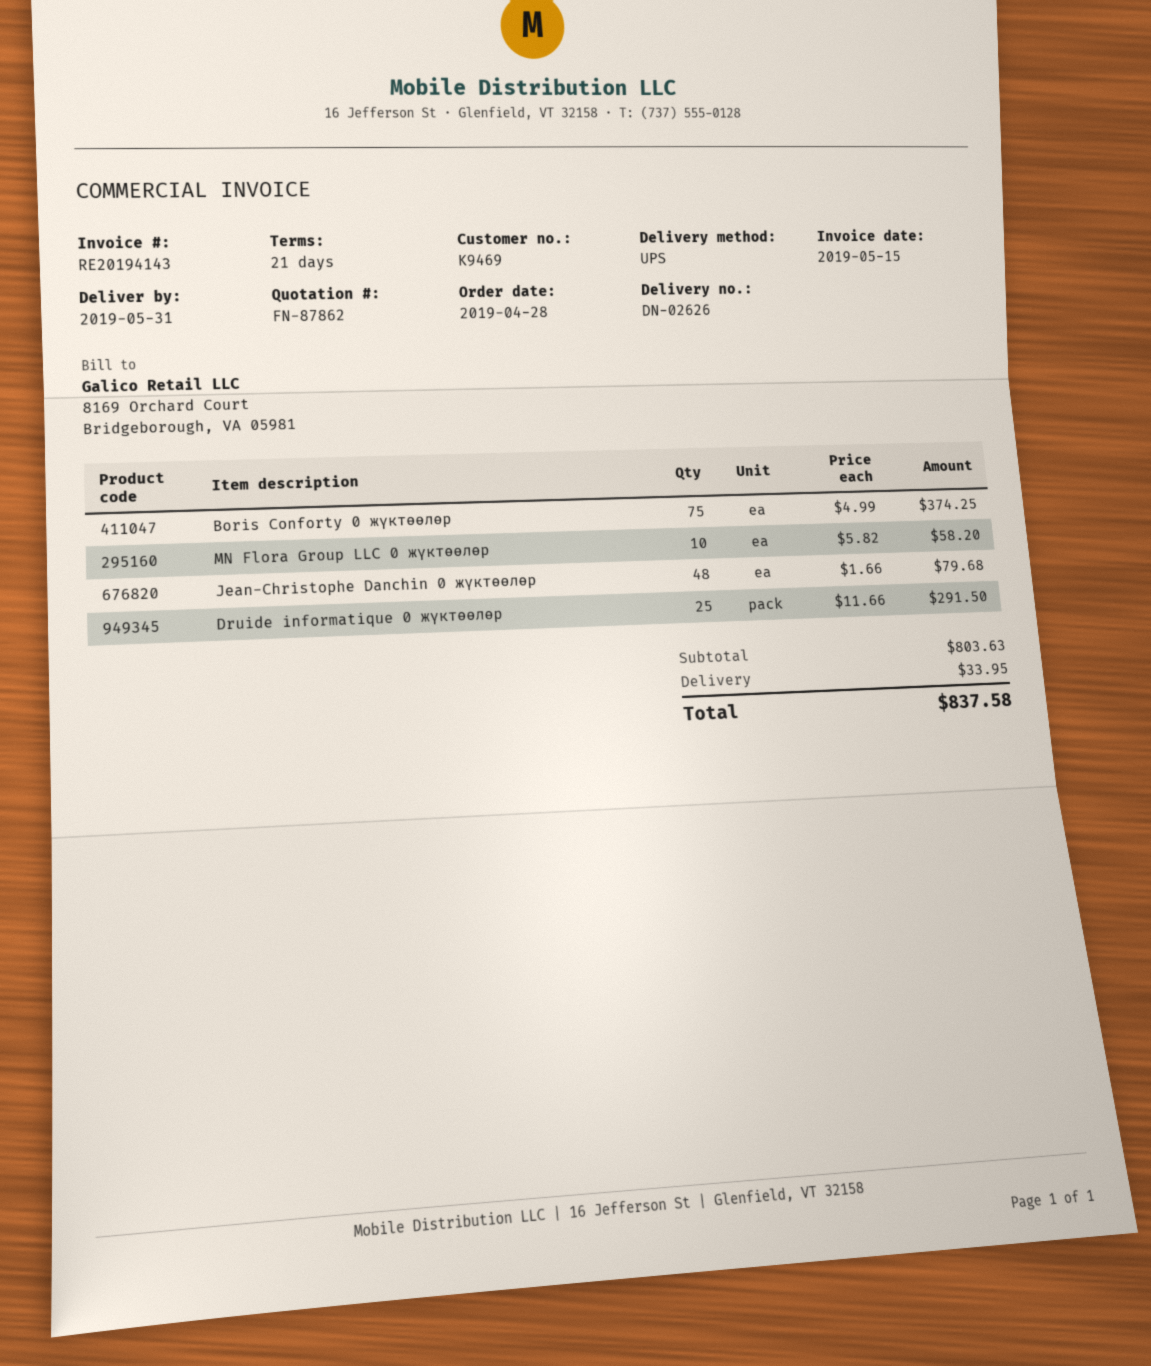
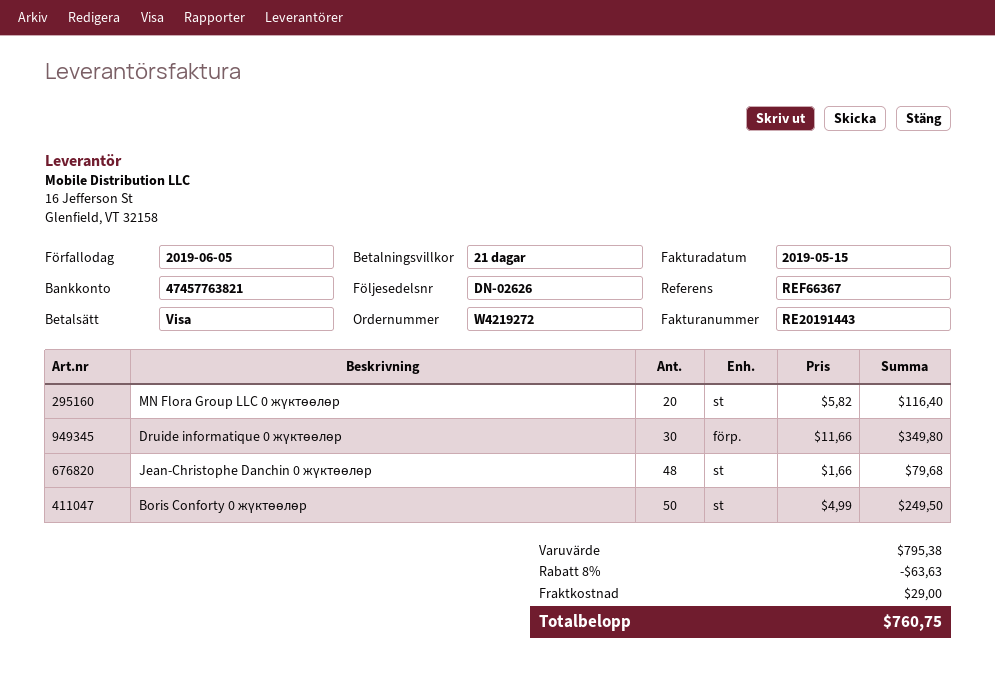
invoice number: RE20194143 -> RE20191443
Boris Conforty 0 жүктөөлөр: 75 x 4.99 = 374.25 -> 50 x 4.99 = 249.50
MN Flora Group LLC 0 жүктөөлөр: 10 x 5.82 = 58.20 -> 20 x 5.82 = 116.40
Druide informatique 0 жүктөөлөр: 25 x 11.66 = 291.50 -> 30 x 11.66 = 349.80
subtotal: 803.63 -> 795.38
discount: none -> 8% = 63.63
shipping: 33.95 -> 29.00
total: 837.58 -> 760.75

